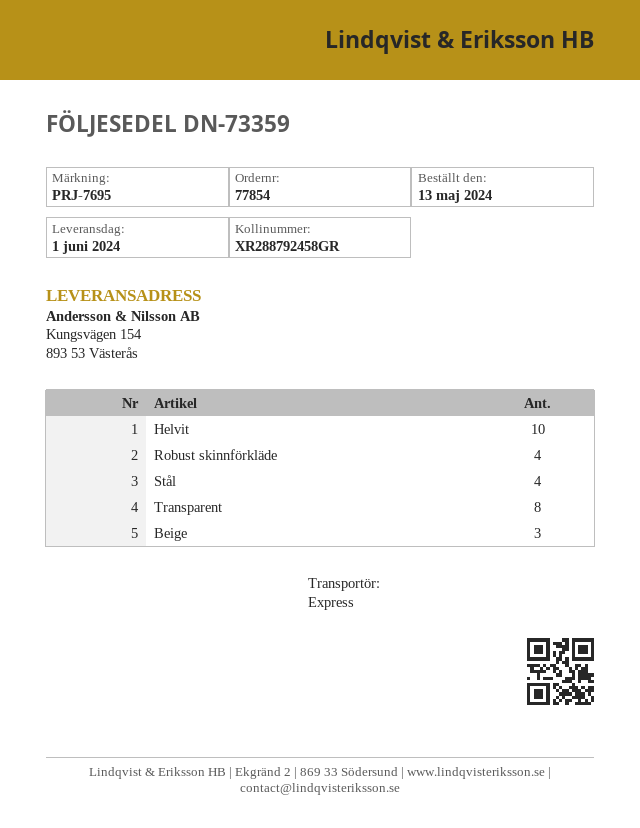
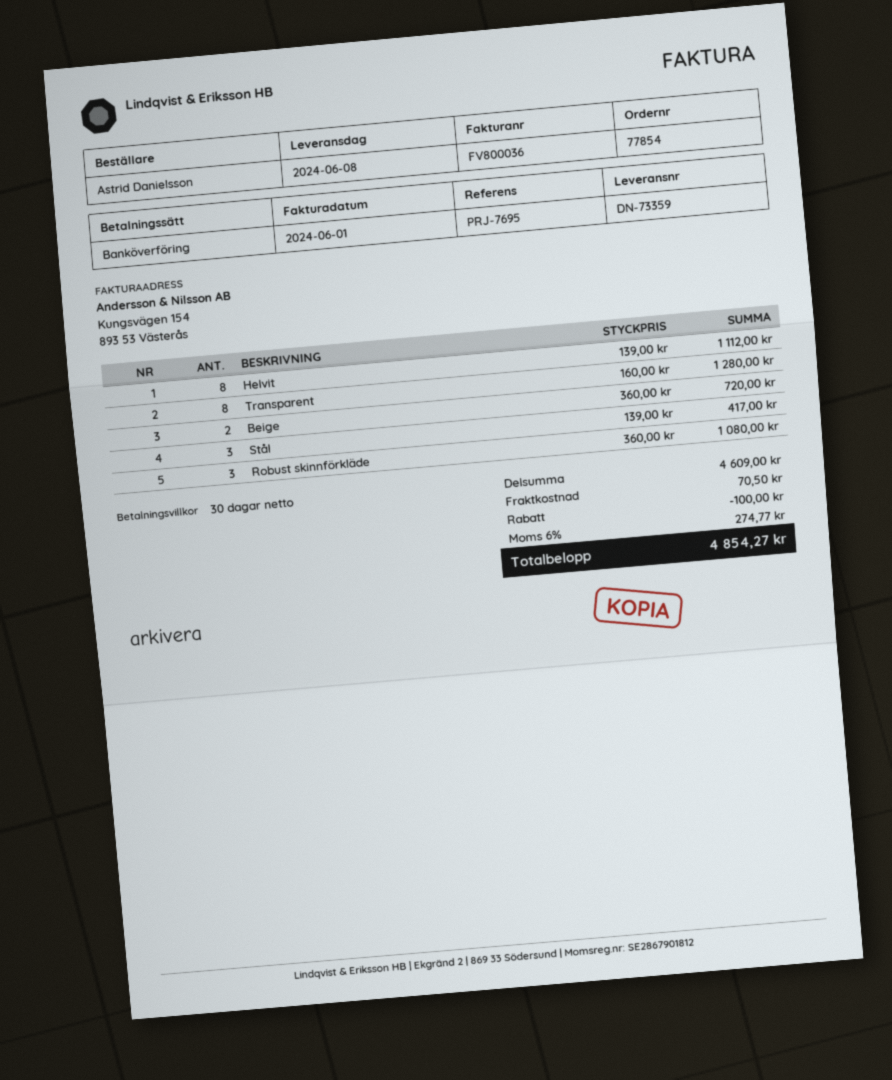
delivery date: 2024-06-01 -> 2024-06-08
Helvit: 10 -> 8
Robust skinnförkläde: 4 -> 3
Stål: 4 -> 3
Beige: 3 -> 2

